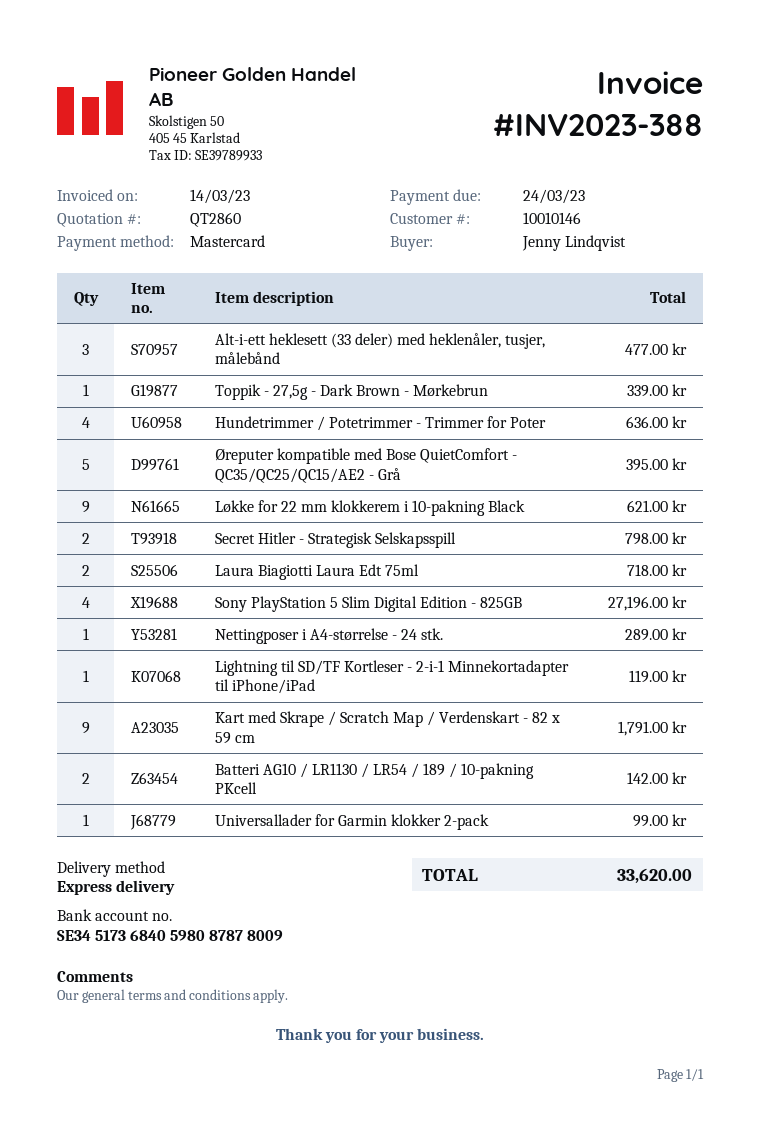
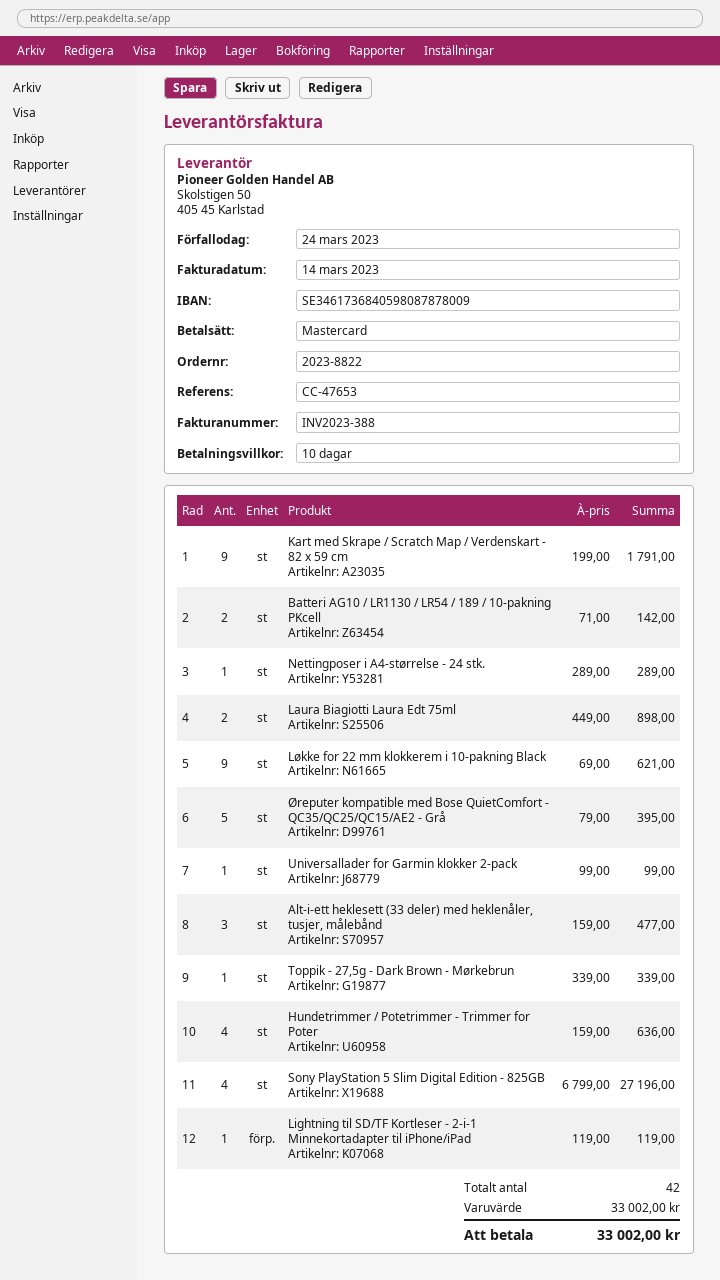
bank account: SE3451736840598087878009 -> SE3461736840598087878009
Secret Hitler - Strategisk Selskapsspill: 2 for 798.00 -> none
Laura Biagiotti Laura Edt 75ml: 2 for 718.00 -> 2 for 898.00
total: 33620.00 -> 33002.00

